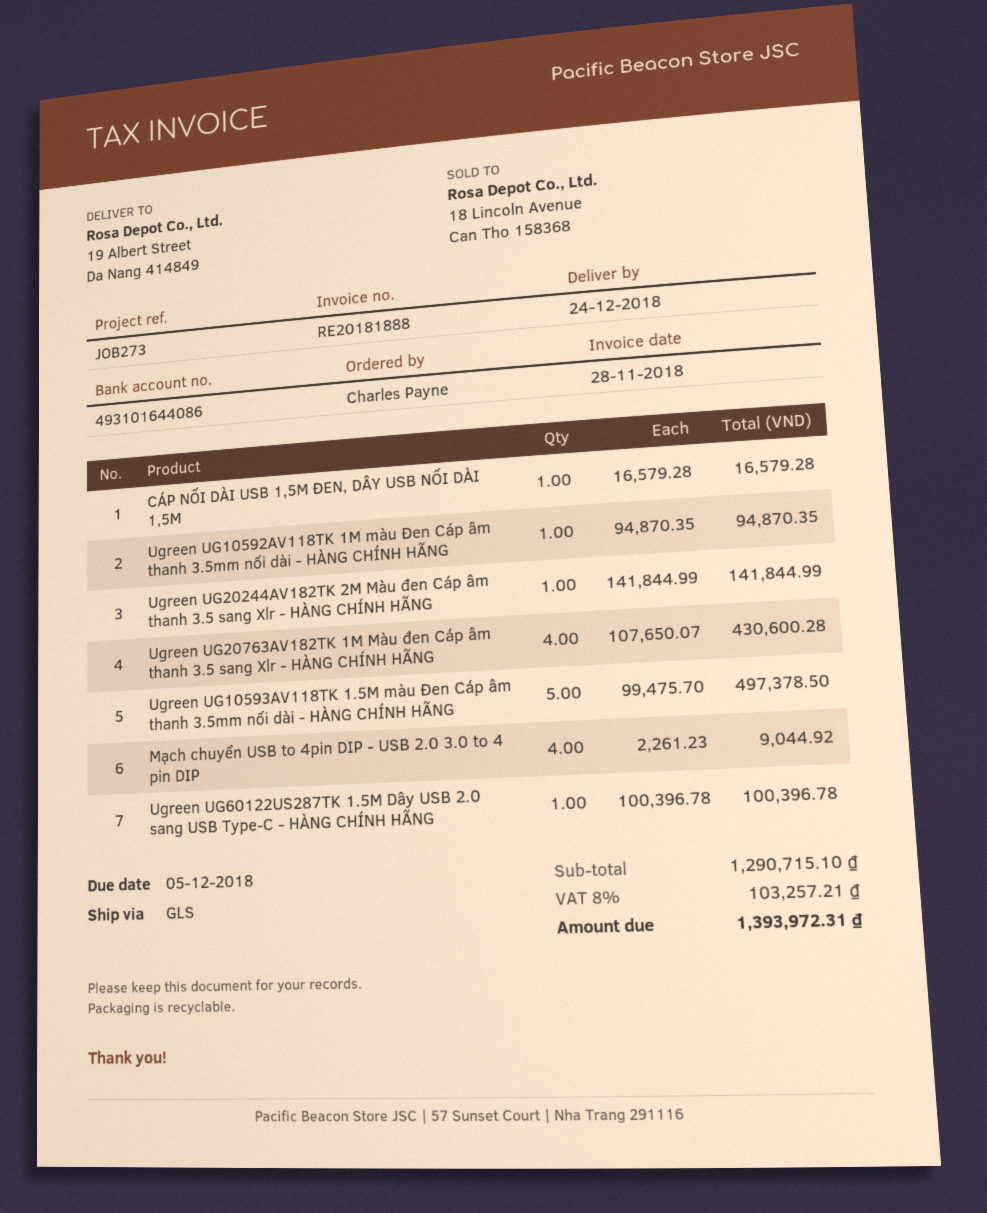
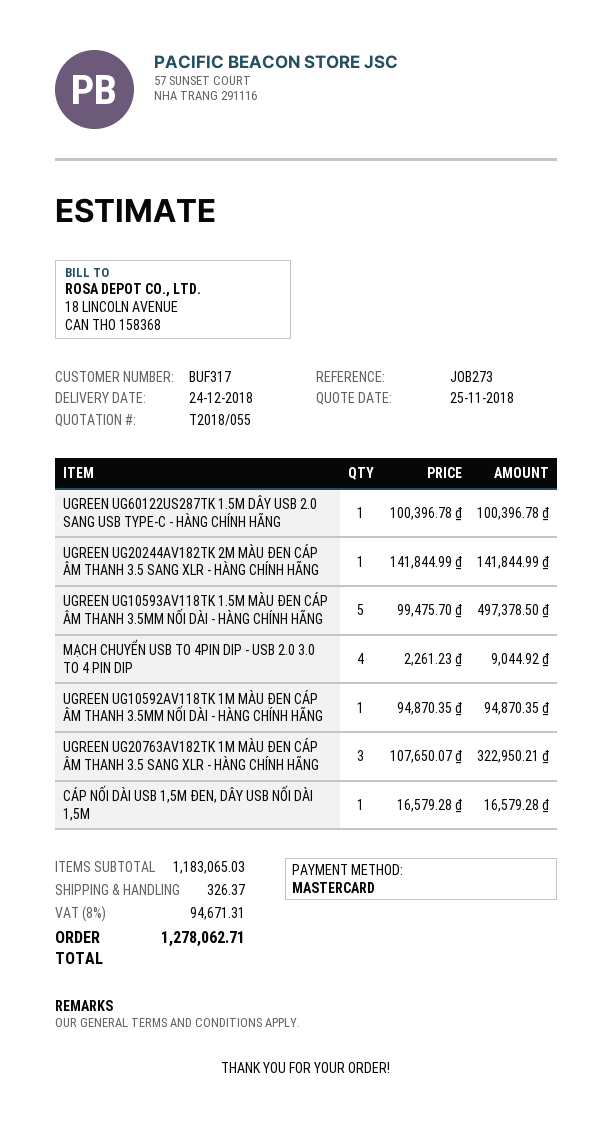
Ugreen UG20763AV182TK 1M Màu đen Cáp âm thanh 3.5 sang Xlr - HÀNG CHÍNH HÃNG: 4 x 107650.07 = 430600.28 -> 3 x 107650.07 = 322950.21
subtotal: 1290715.10 -> 1183065.03
shipping: none -> 326.37
tax: 8% = 103257.21 -> 8% = 94671.31
total: 1393972.31 -> 1278062.71

